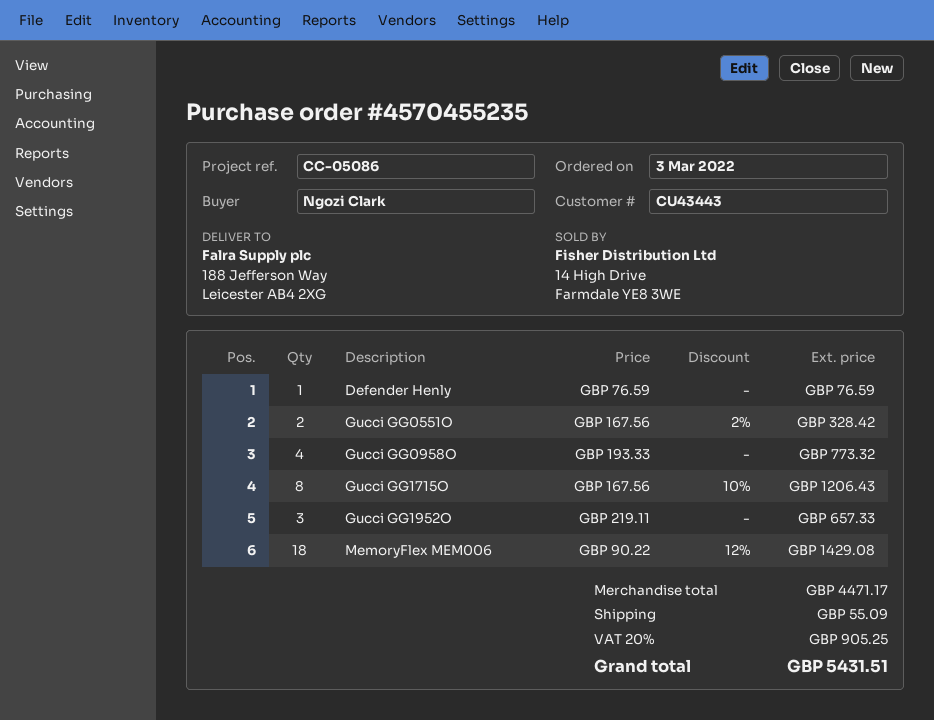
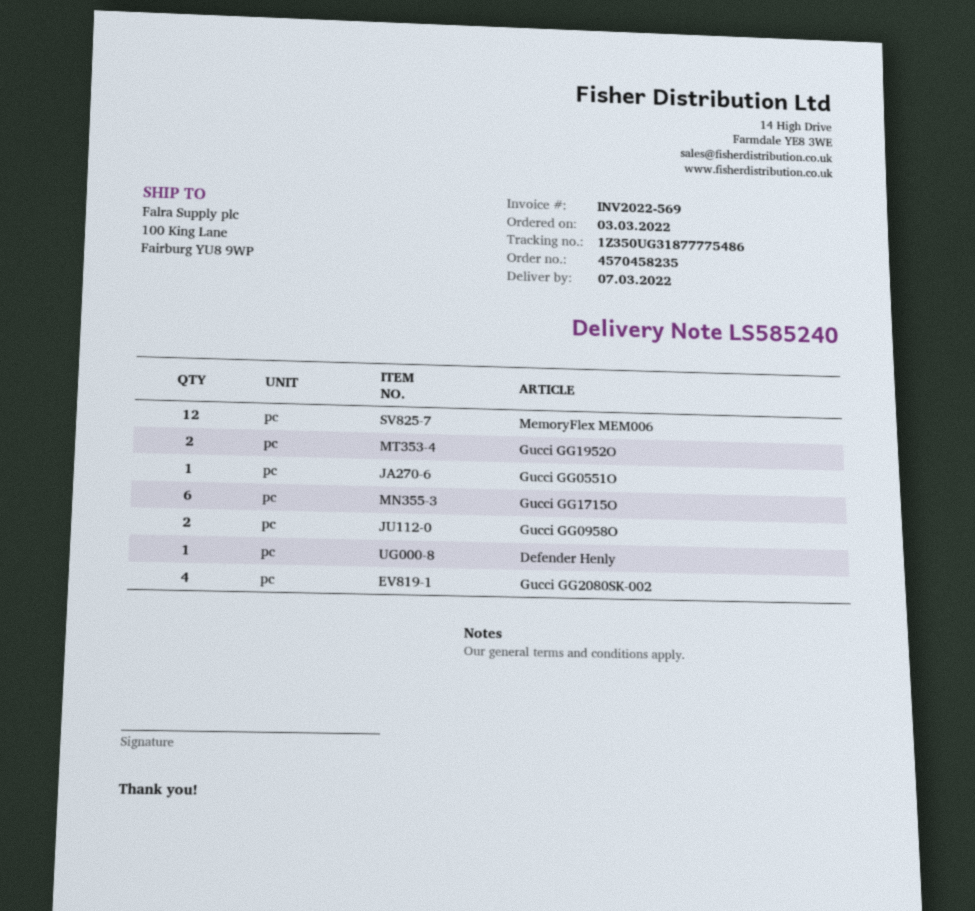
order number: 4570455235 -> 4570458235
ship to: 188 Jefferson Way, Leicester AB4 2XG -> 100 King Lane, Fairburg YU8 9WP
Gucci GG0551O: 2 -> 1
Gucci GG0958O: 4 -> 2
Gucci GG1715O: 8 -> 6
Gucci GG1952O: 3 -> 2
MemoryFlex MEM006: 18 -> 12
Gucci GG2080SK-002: none -> 4

